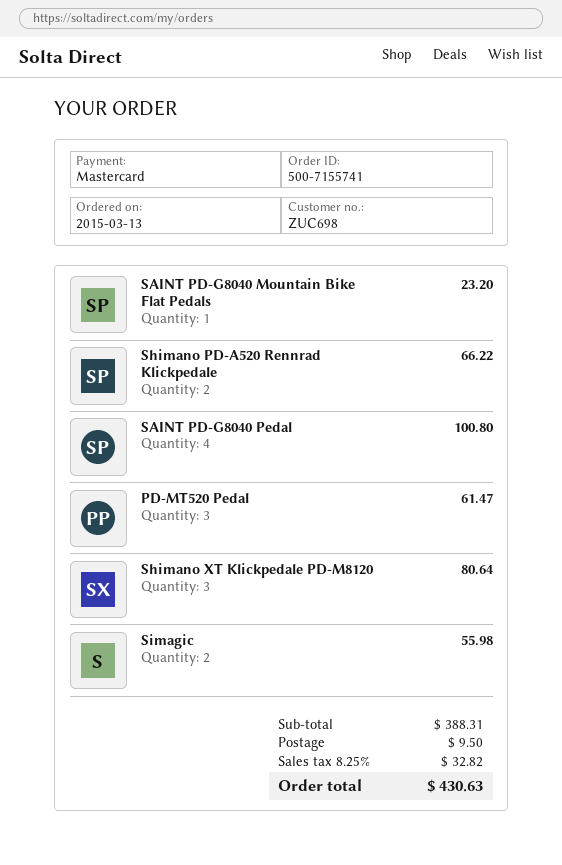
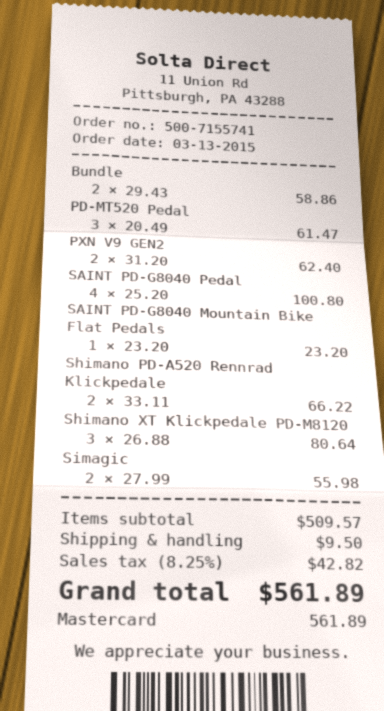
Bundle: none -> 2 for 58.86
PXN V9 GEN2: none -> 2 for 62.40
subtotal: 388.31 -> 509.57
tax: 8.25% = 32.82 -> 8.25% = 42.82
total: 430.63 -> 561.89

